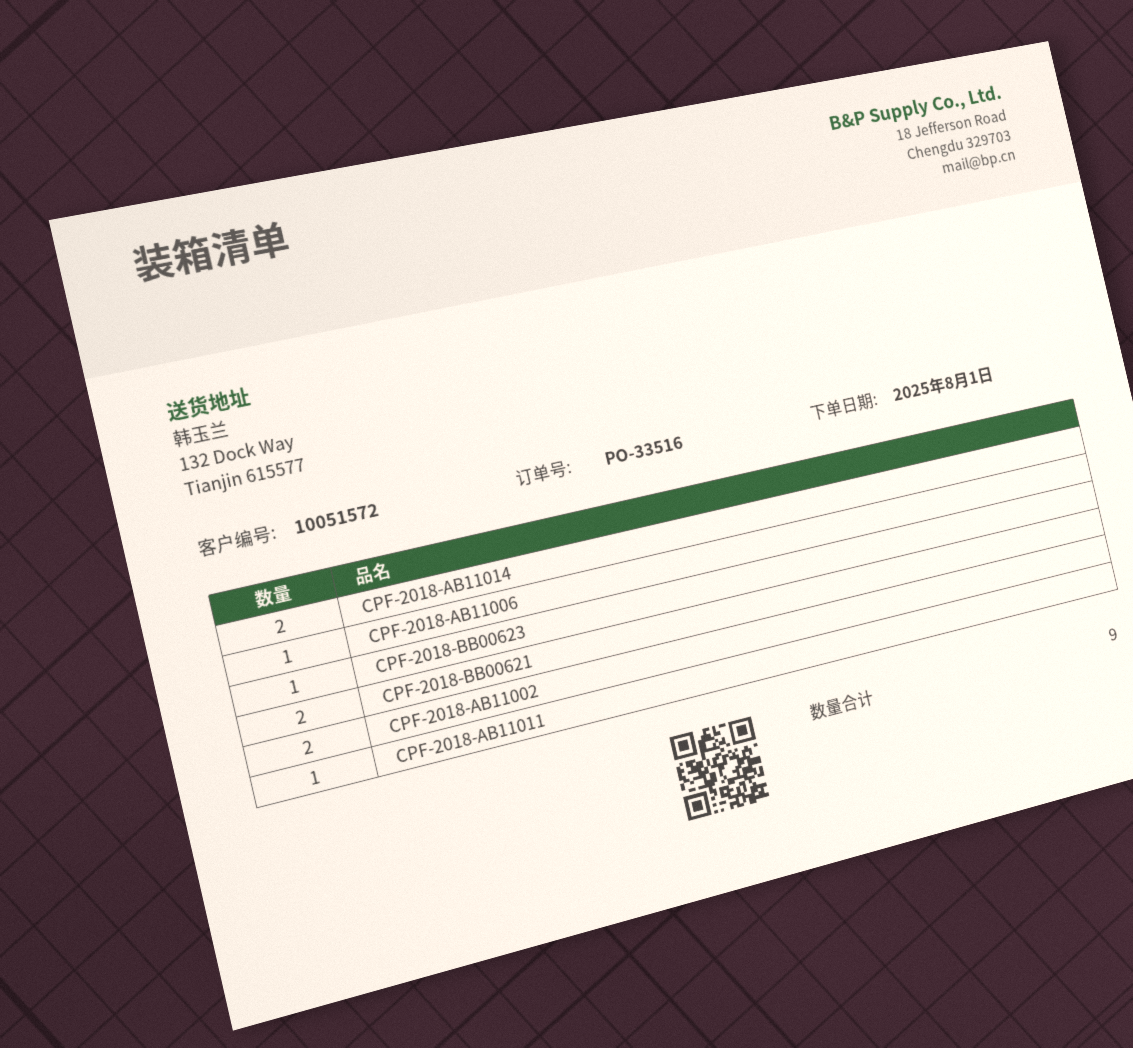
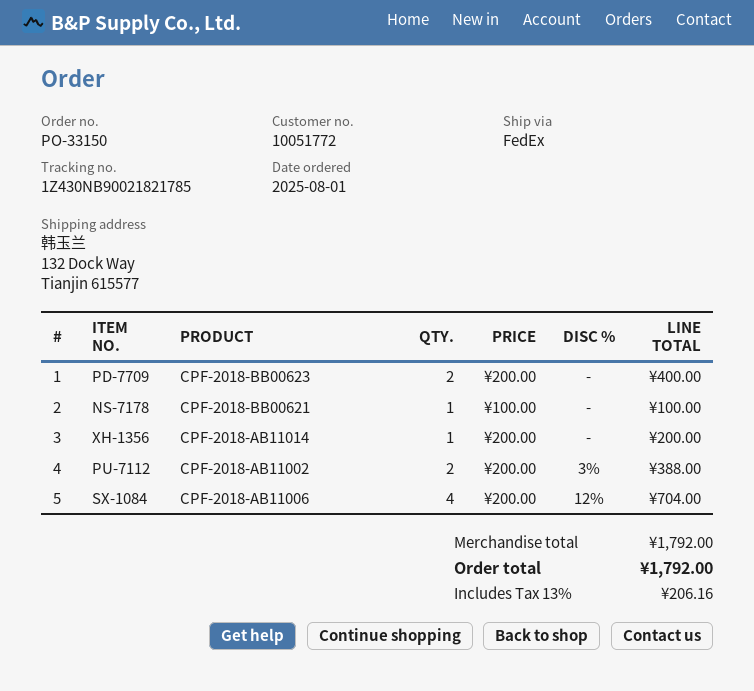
order number: PO-33516 -> PO-33150
customer number: 10051572 -> 10051772
CPF-2018-AB11014: 2 -> 1
CPF-2018-AB11006: 1 -> 4
CPF-2018-BB00623: 1 -> 2
CPF-2018-BB00621: 2 -> 1
CPF-2018-AB11011: 1 -> none

